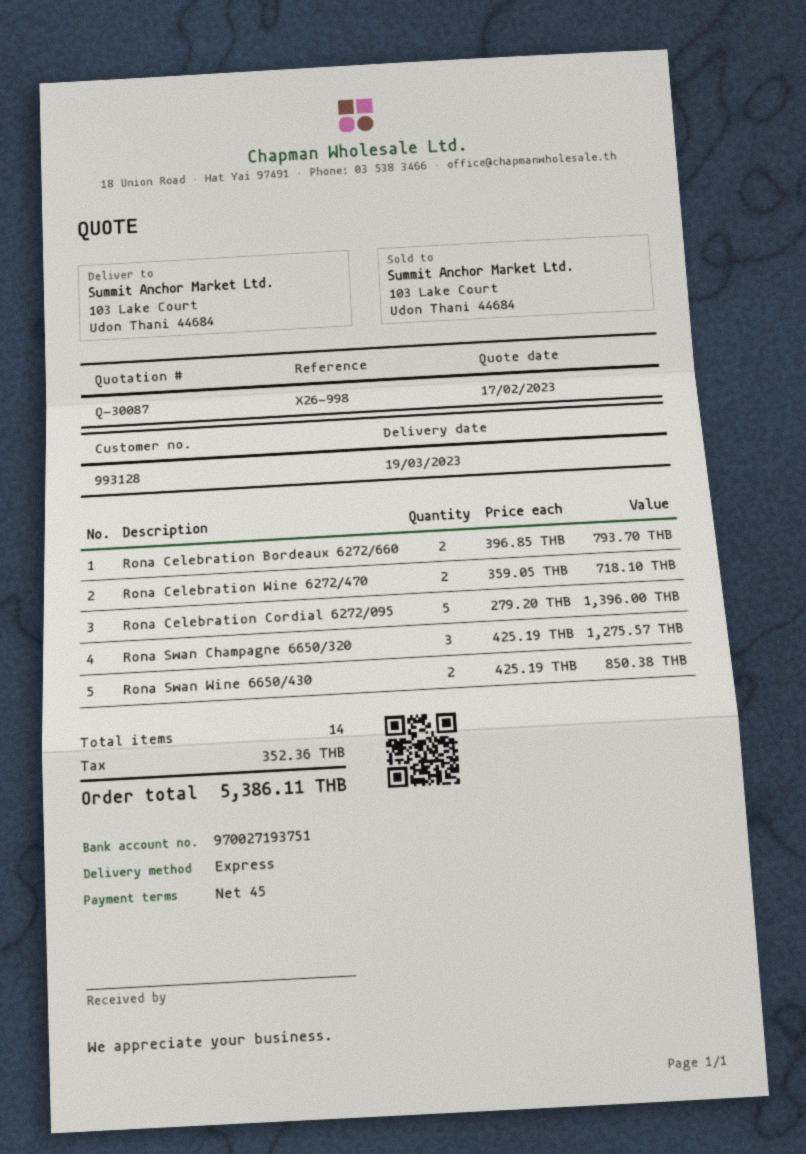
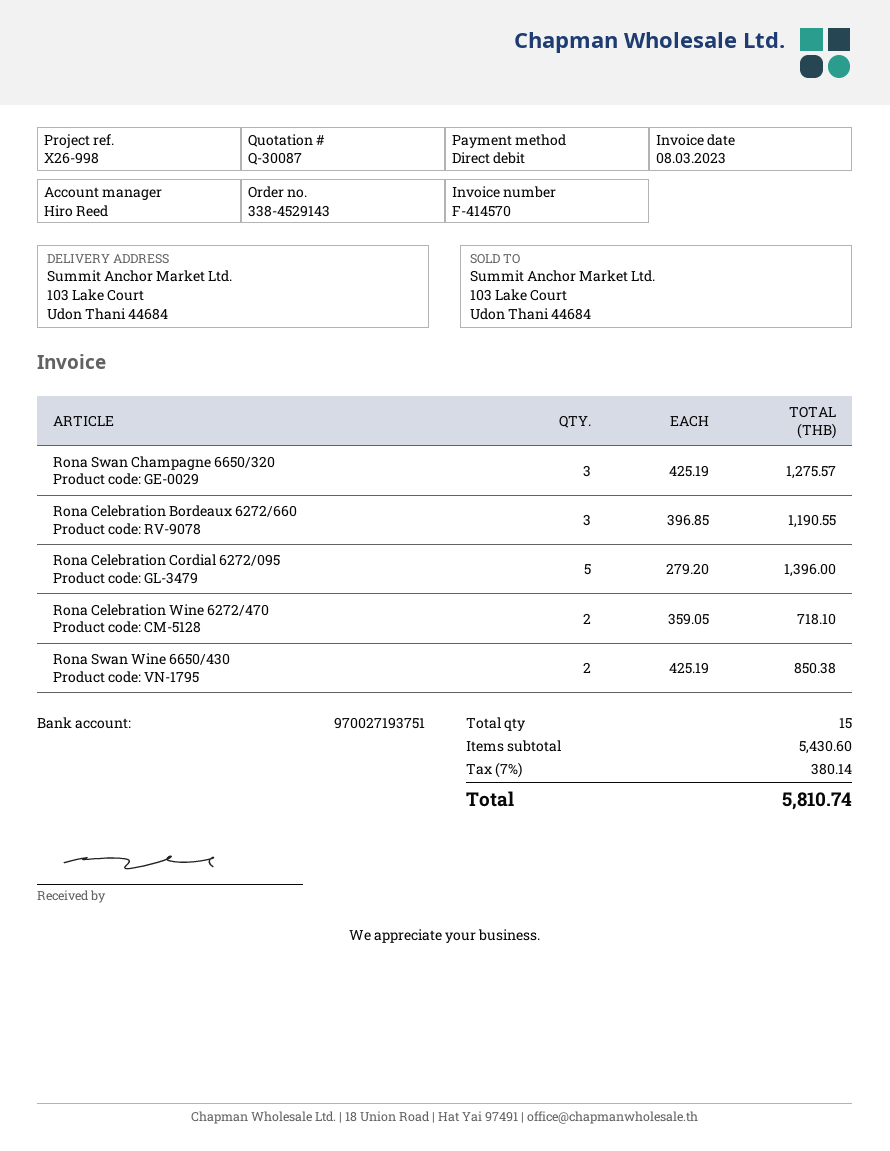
Rona Celebration Bordeaux 6272/660: 2 x 396.85 = 793.70 -> 3 x 396.85 = 1190.55
total quantity: 14 -> 15
tax: 352.36 -> 380.14
total: 5386.11 -> 5810.74

